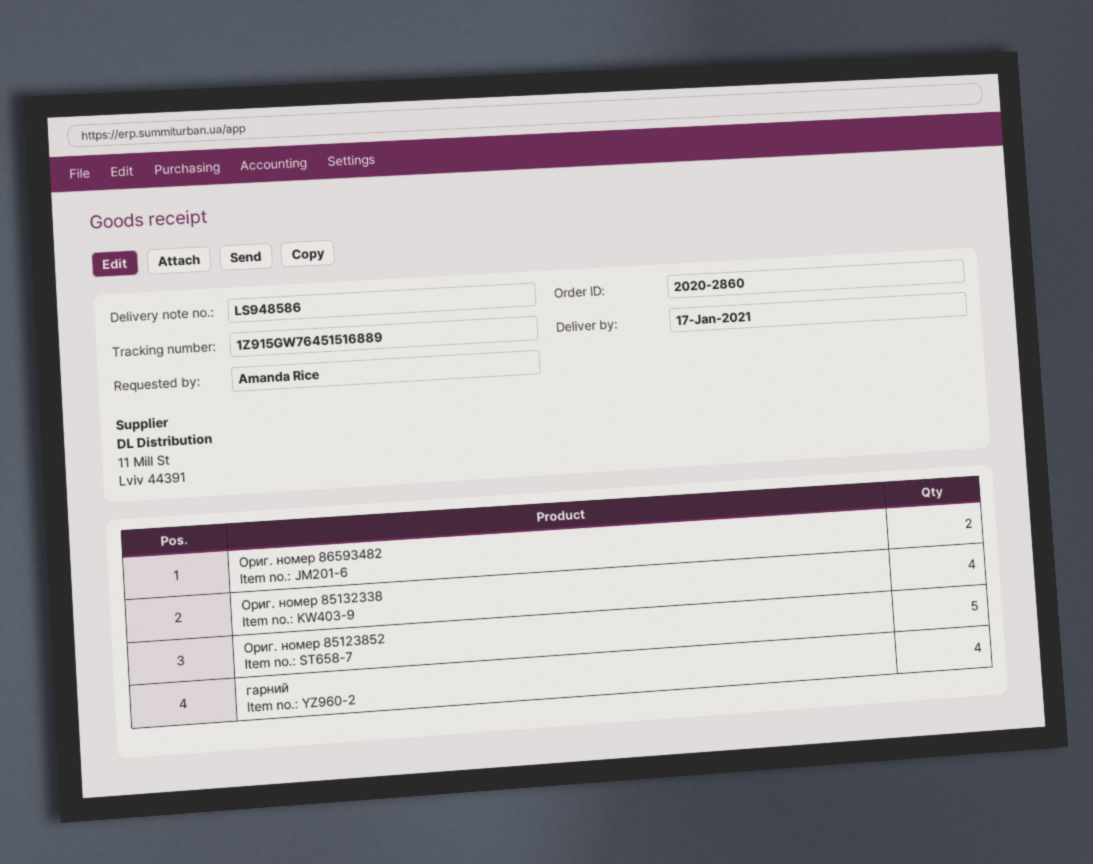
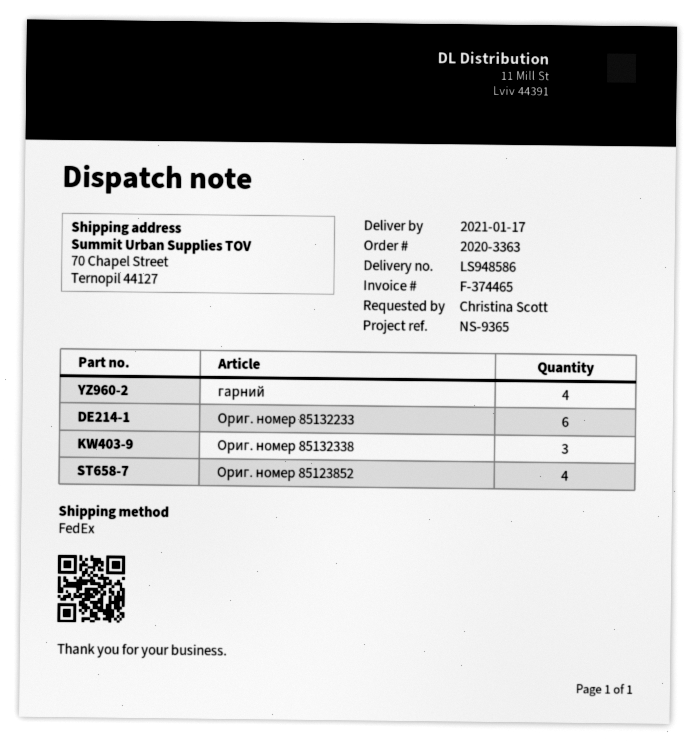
order number: 2020-2860 -> 2020-3363
ordered by: Amanda Rice -> Christina Scott
Ориг. номер 86593482: 2 -> none
Ориг. номер 85132338: 4 -> 3
Ориг. номер 85123852: 5 -> 4
Ориг. номер 85132233: none -> 6

